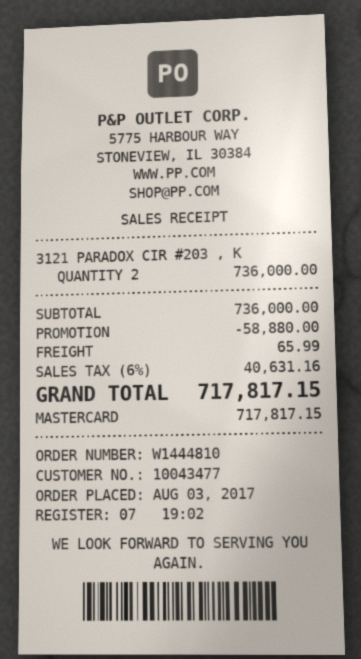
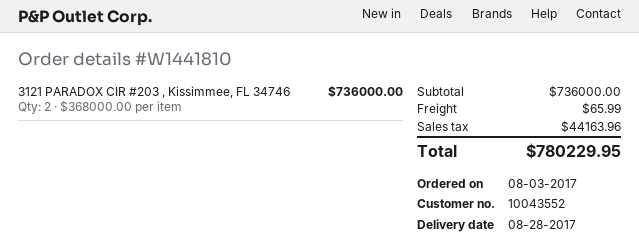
order number: W1444810 -> W1441810
customer number: 10043477 -> 10043552
discount: 58880.00 -> none
tax: 40631.16 -> 44163.96
total: 717817.15 -> 780229.95

